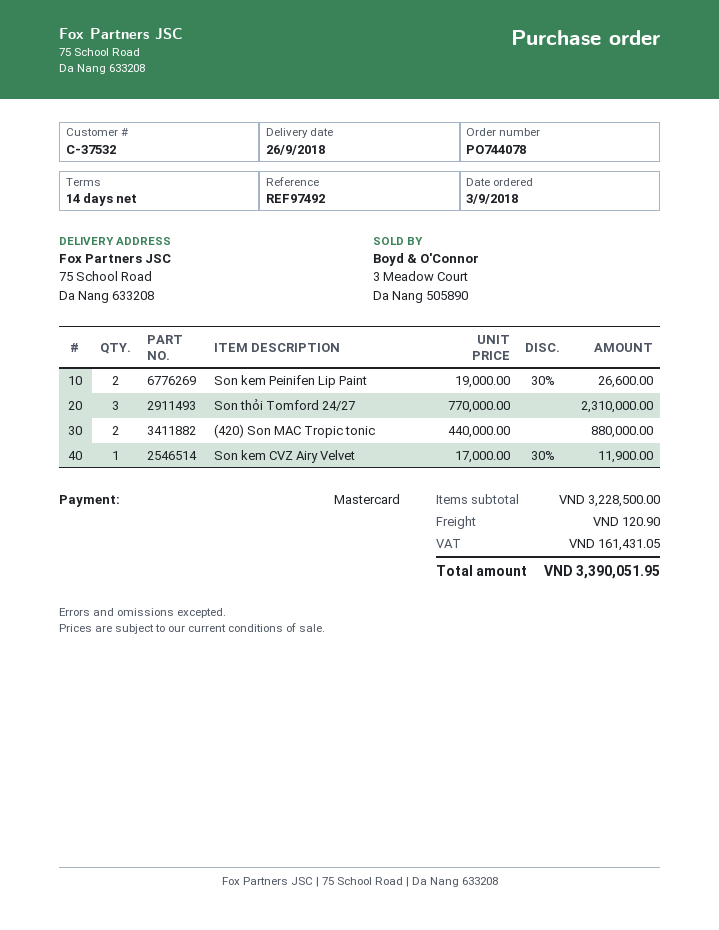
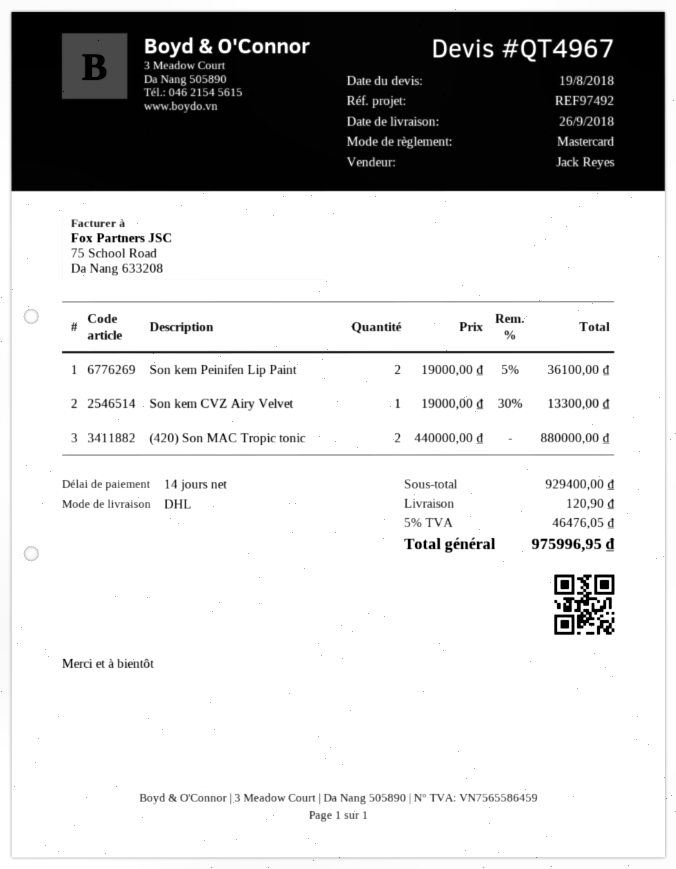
Son kem Peinifen Lip Paint: 2 x 19000.00 - 30% = 26600.00 -> 2 x 19000.00 - 5% = 36100.00
Son thỏi Tomford 24/27: 3 x 770000.00 = 2310000.00 -> none
Son kem CVZ Airy Velvet: 1 x 17000.00 - 30% = 11900.00 -> 1 x 19000.00 - 30% = 13300.00
subtotal: 3228500.00 -> 929400.00
tax: 161431.05 -> 46476.05
total: 3390051.95 -> 975996.95

